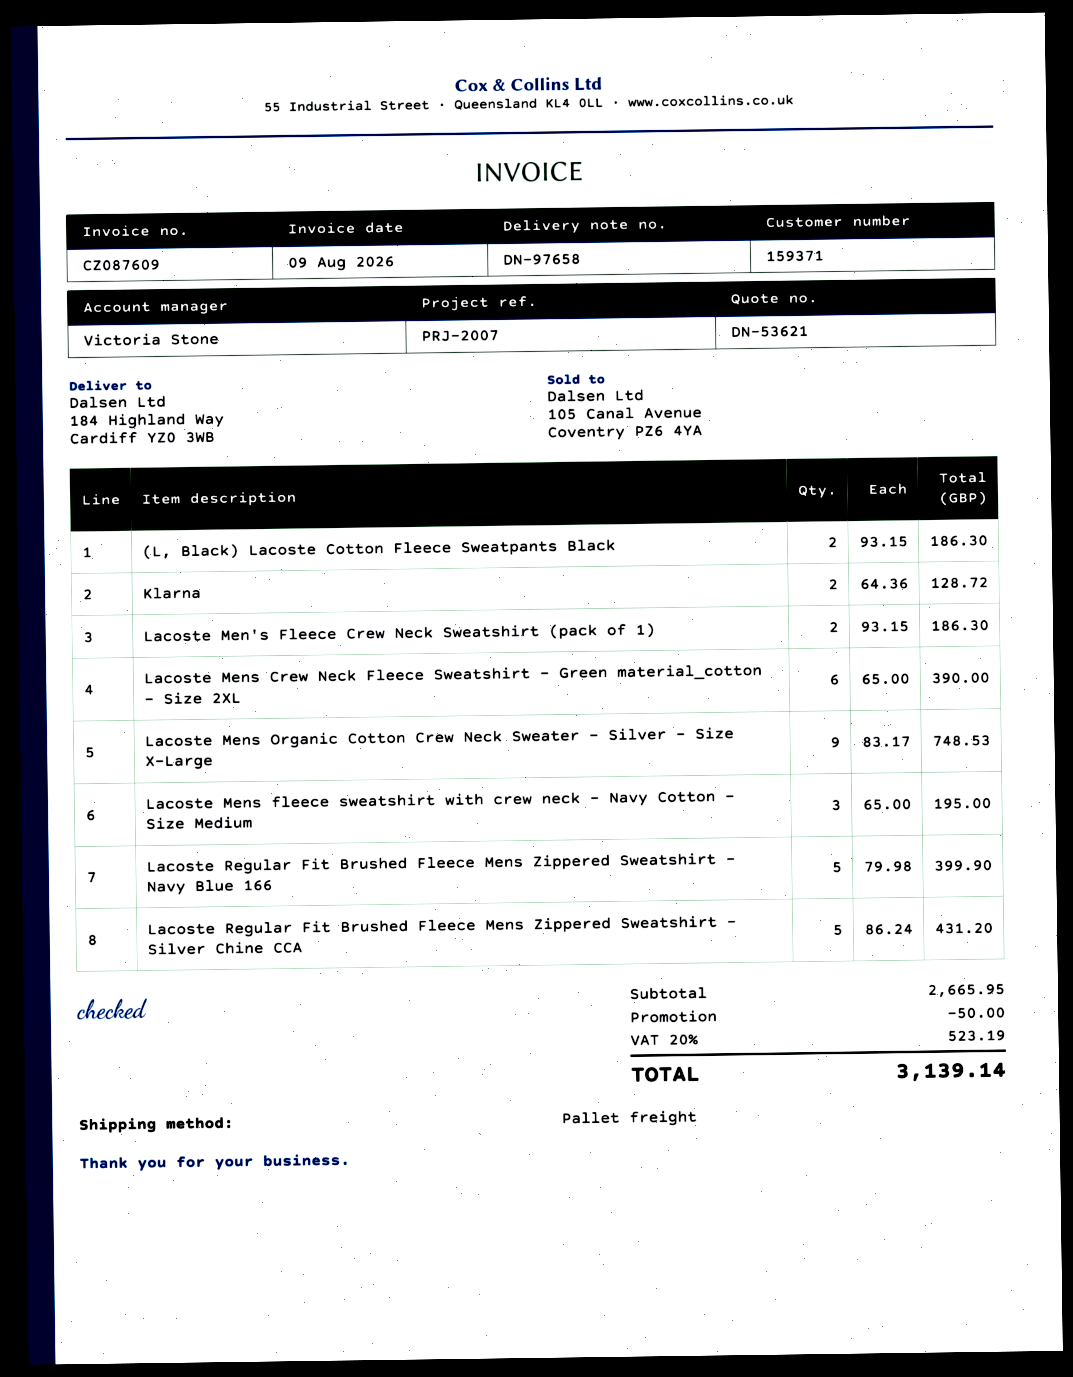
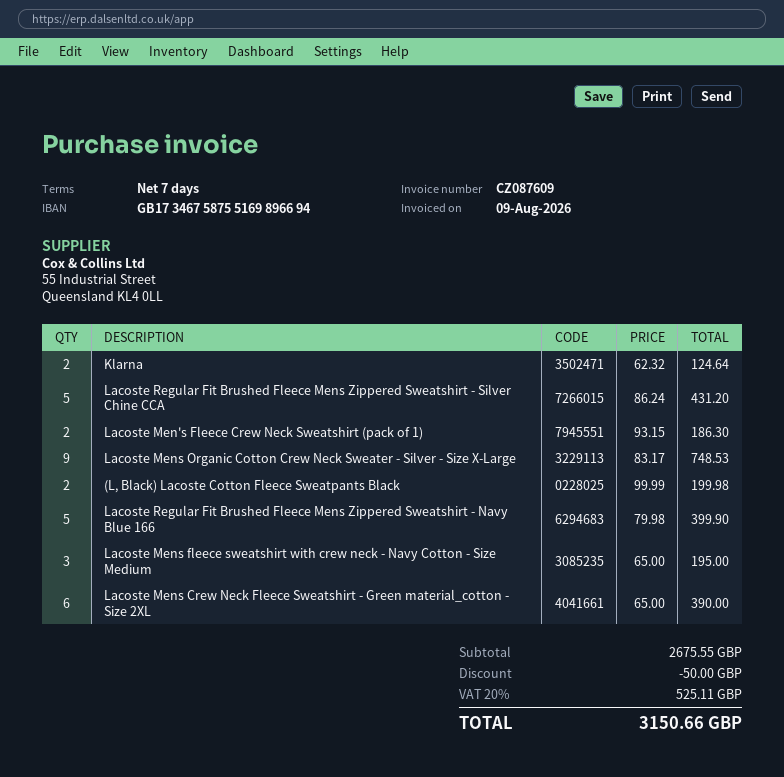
(L, Black) Lacoste Cotton Fleece Sweatpants Black: 2 x 93.15 = 186.30 -> 2 x 99.99 = 199.98
Klarna: 2 x 64.36 = 128.72 -> 2 x 62.32 = 124.64
subtotal: 2665.95 -> 2675.55
tax: 20% = 523.19 -> 20% = 525.11
total: 3139.14 -> 3150.66

